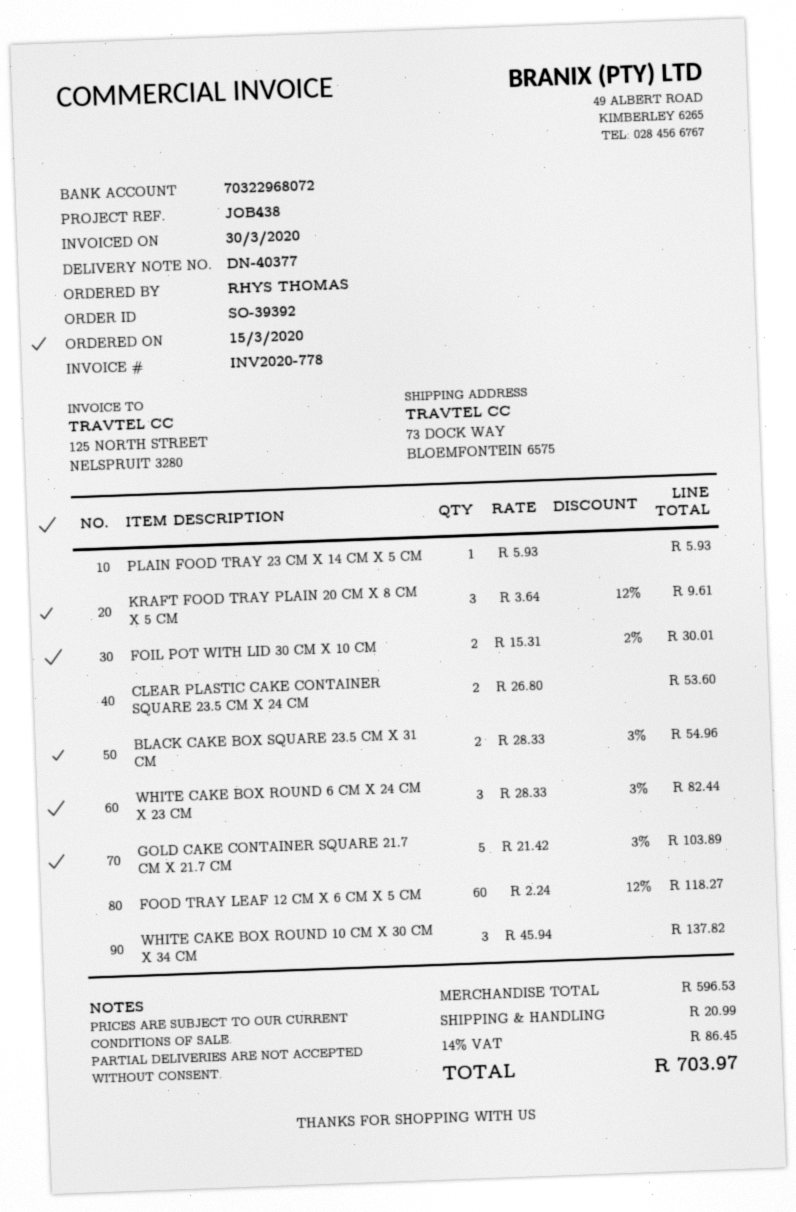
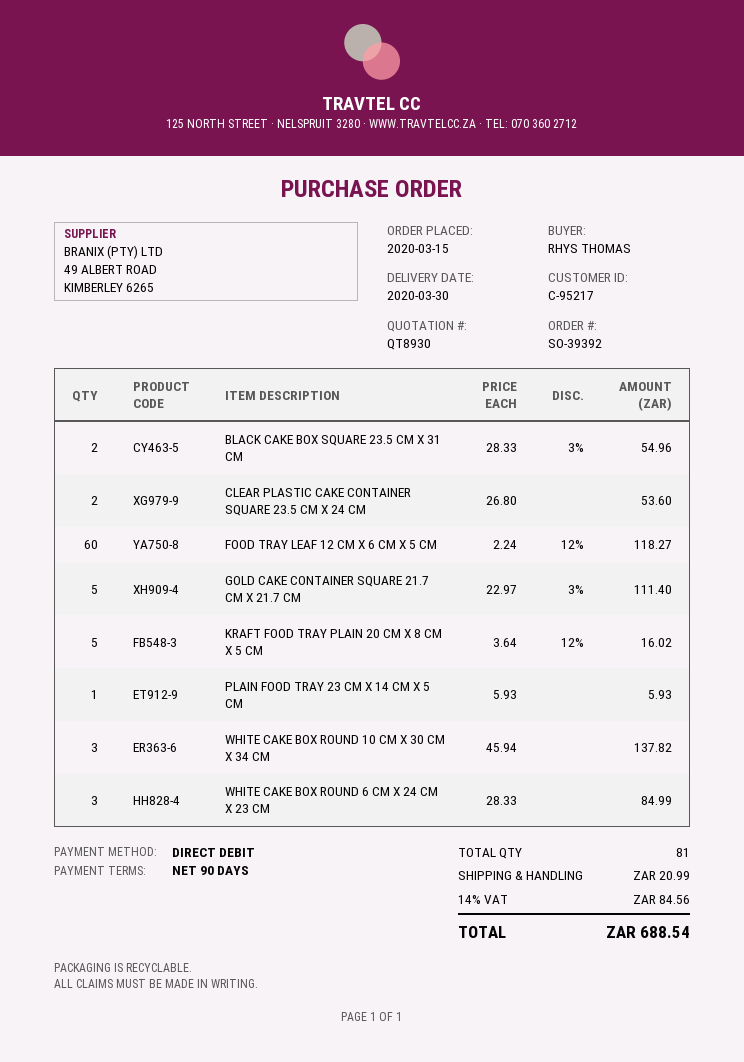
KRAFT FOOD TRAY PLAIN 20 CM X 8 CM X 5 CM: 3 x 3.64 - 12% = 9.61 -> 5 x 3.64 - 12% = 16.02
FOIL POT WITH LID 30 CM X 10 CM: 2 x 15.31 - 2% = 30.01 -> none
WHITE CAKE BOX ROUND 6 CM X 24 CM X 23 CM: 3 x 28.33 - 3% = 82.44 -> 3 x 28.33 = 84.99
GOLD CAKE CONTAINER SQUARE 21.7 CM X 21.7 CM: 5 x 21.42 - 3% = 103.89 -> 5 x 22.97 - 3% = 111.40
tax: 14% = 86.45 -> 14% = 84.56
total: 703.97 -> 688.54

